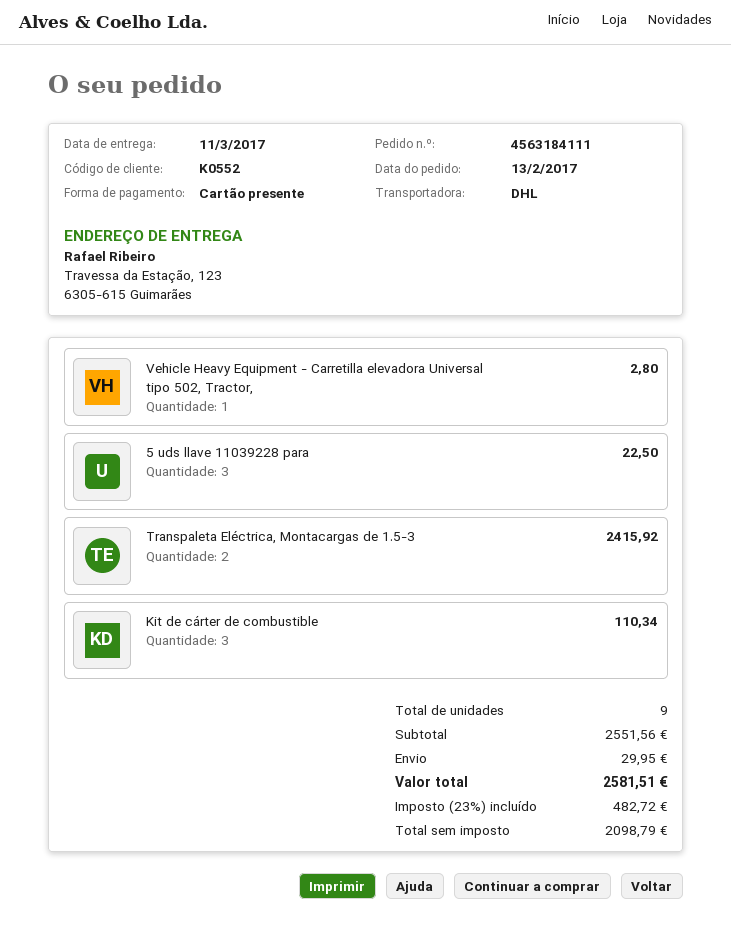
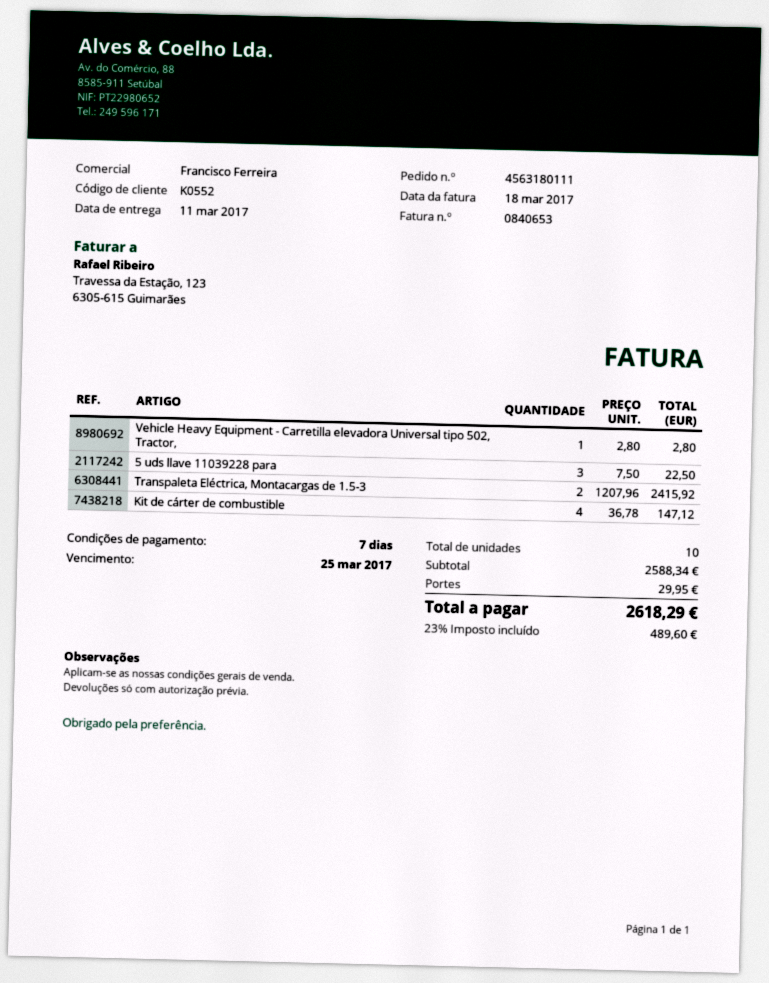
order number: 4563184111 -> 4563180111
Kit de cárter de combustible: 3 for 110.34 -> 4 for 147.12
total quantity: 9 -> 10
subtotal: 2551.56 -> 2588.34
tax: 23% = 482.72 -> 23% = 489.60
total: 2581.51 -> 2618.29

